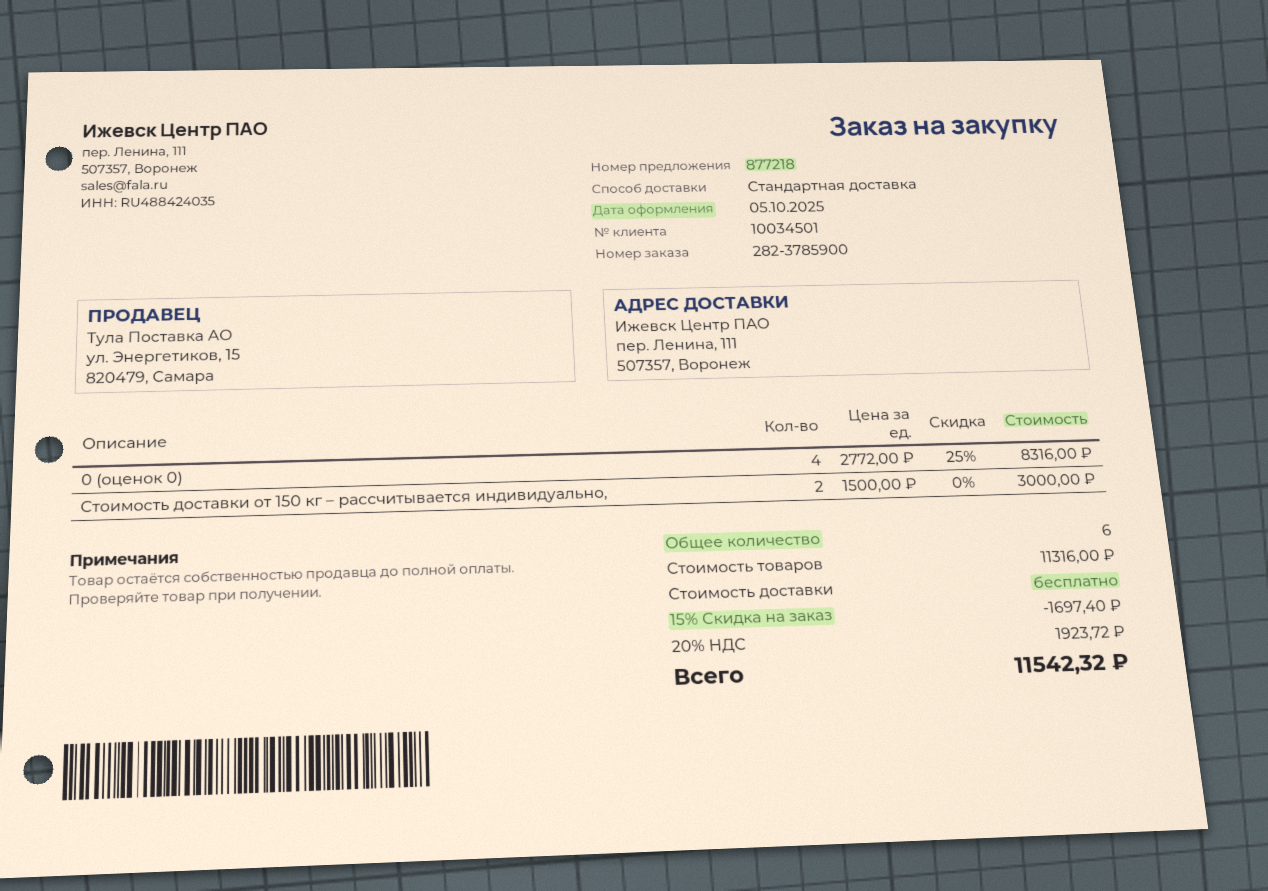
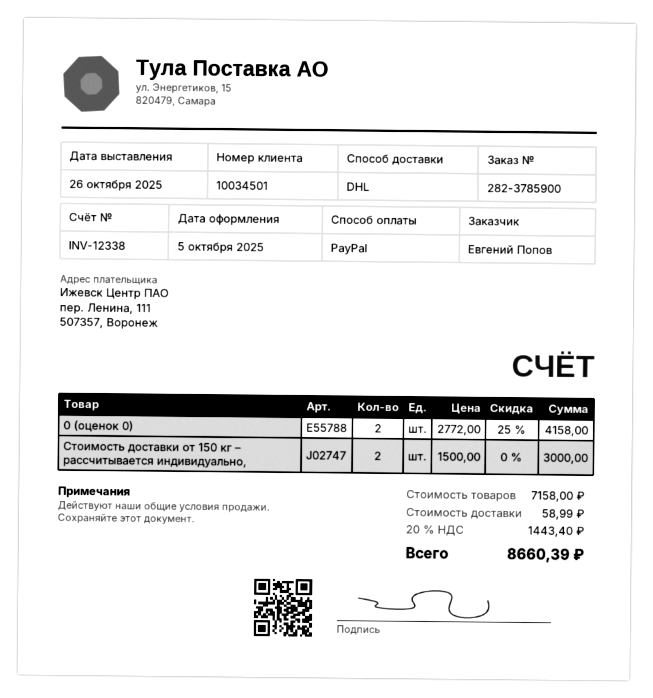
shipping method: standard -> DHL
0 (оценок 0): 4 x 2772.00 - 25% = 8316.00 -> 2 x 2772.00 - 25% = 4158.00
subtotal: 11316.00 -> 7158.00
discount: 15% = 1697.40 -> none
shipping: 0.00 -> 58.99
tax: 20% = 1923.72 -> 20% = 1443.40
total: 11542.32 -> 8660.39

